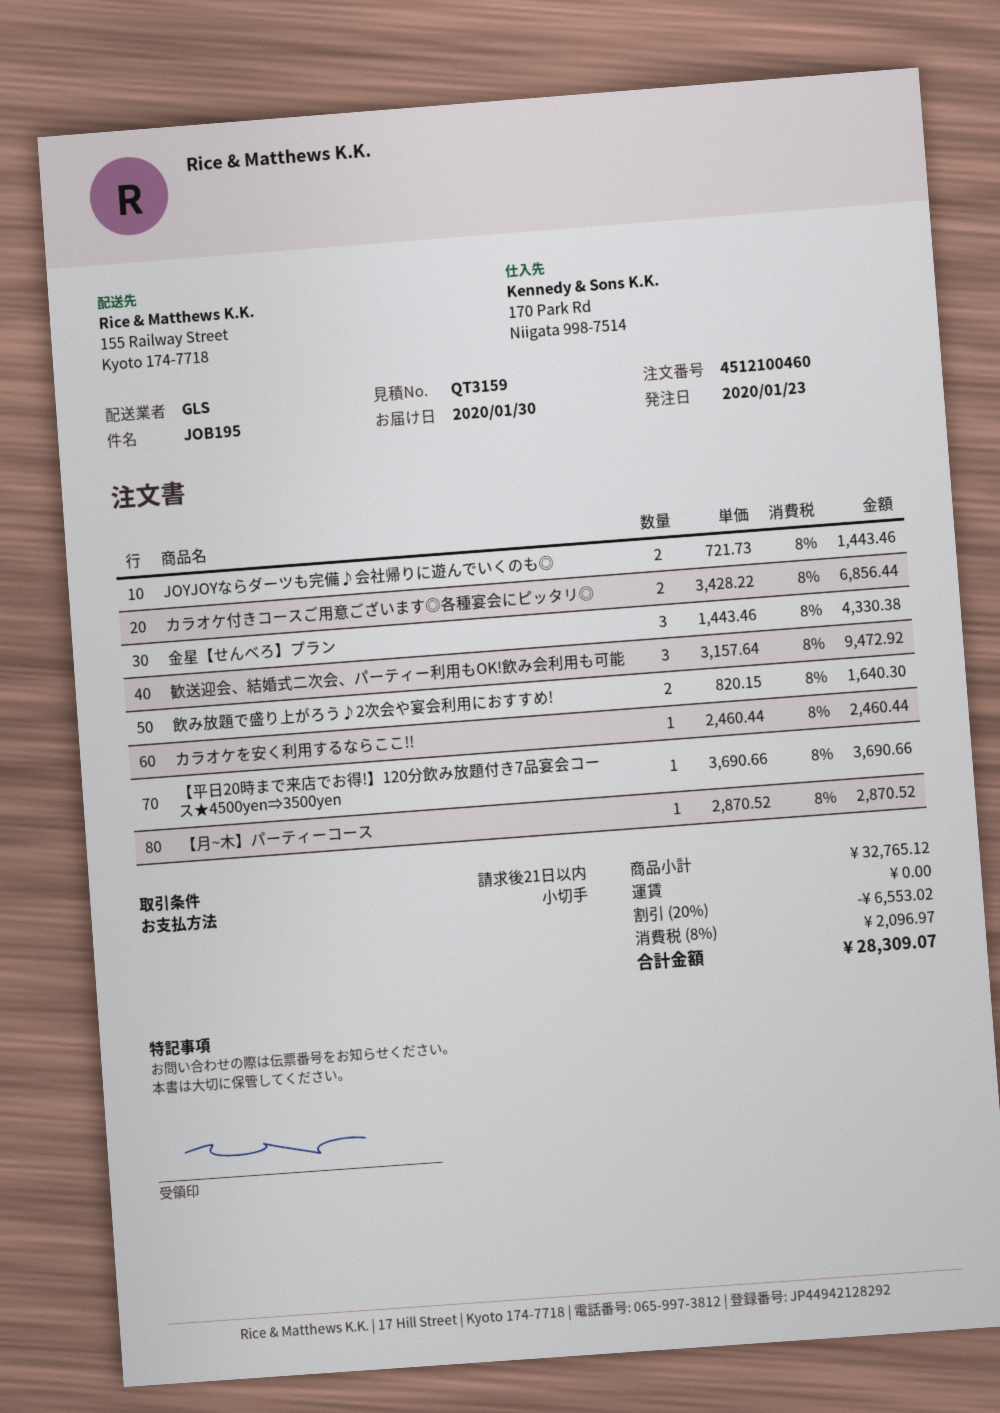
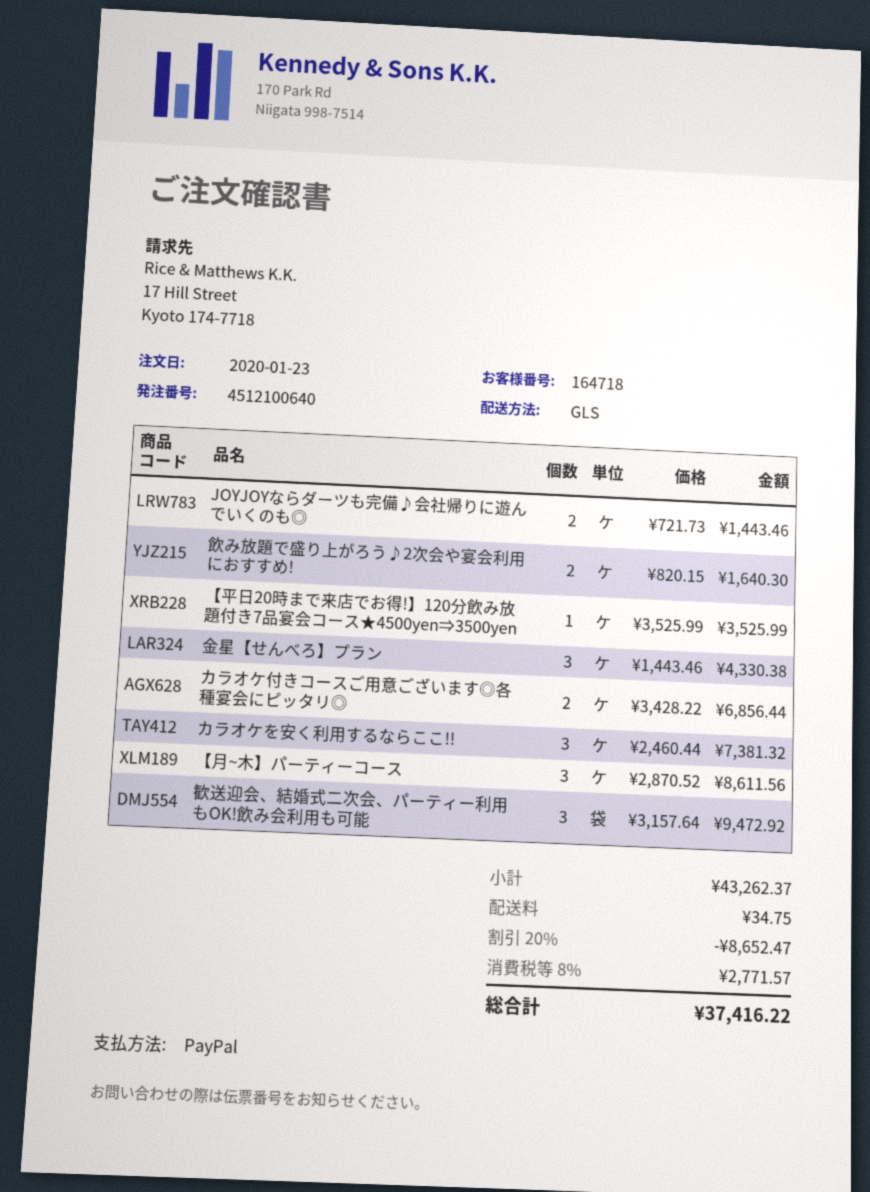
order number: 4512100460 -> 4512100640
payment method: cheque -> PayPal
カラオケを安く利用するならここ!!: 1 x 2460.44 = 2460.44 -> 3 x 2460.44 = 7381.32
【平日20時まで来店でお得!】120分飲み放題付き7品宴会コース★4500yen⇒3500yen: 1 x 3690.66 = 3690.66 -> 1 x 3525.99 = 3525.99
【月~木】パーティーコース: 1 x 2870.52 = 2870.52 -> 3 x 2870.52 = 8611.56
subtotal: 32765.12 -> 43262.37
discount: 20% = 6553.02 -> 20% = 8652.47
shipping: 0.00 -> 34.75
tax: 8% = 2096.97 -> 8% = 2771.57
total: 28309.07 -> 37416.22

